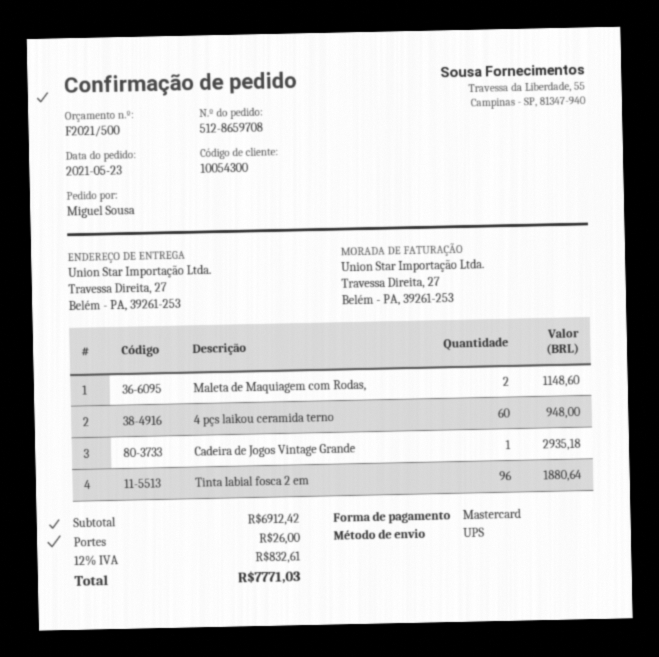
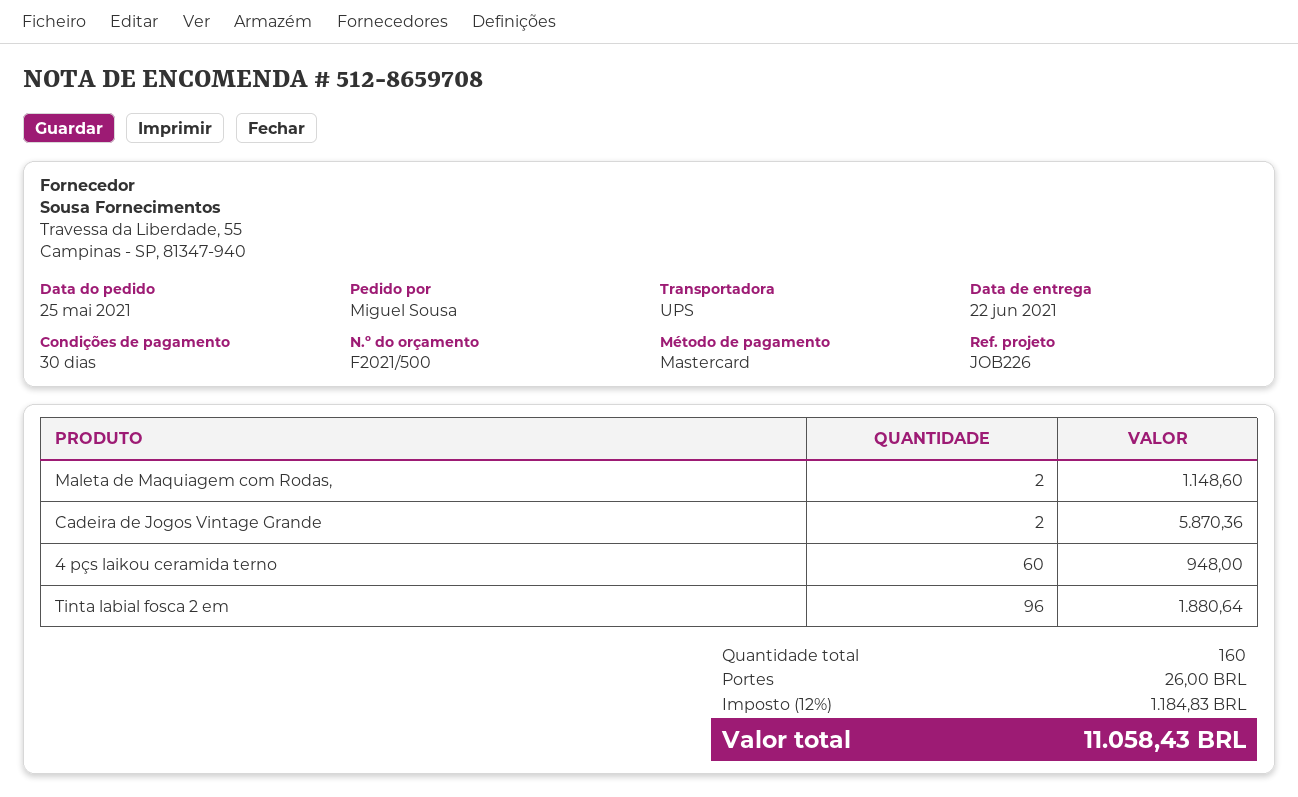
order date: 2021-05-23 -> 2021-05-25
Cadeira de Jogos Vintage Grande: 1 for 2935.18 -> 2 for 5870.36
tax: 12% = 832.61 -> 12% = 1184.83
total: 7771.03 -> 11058.43

